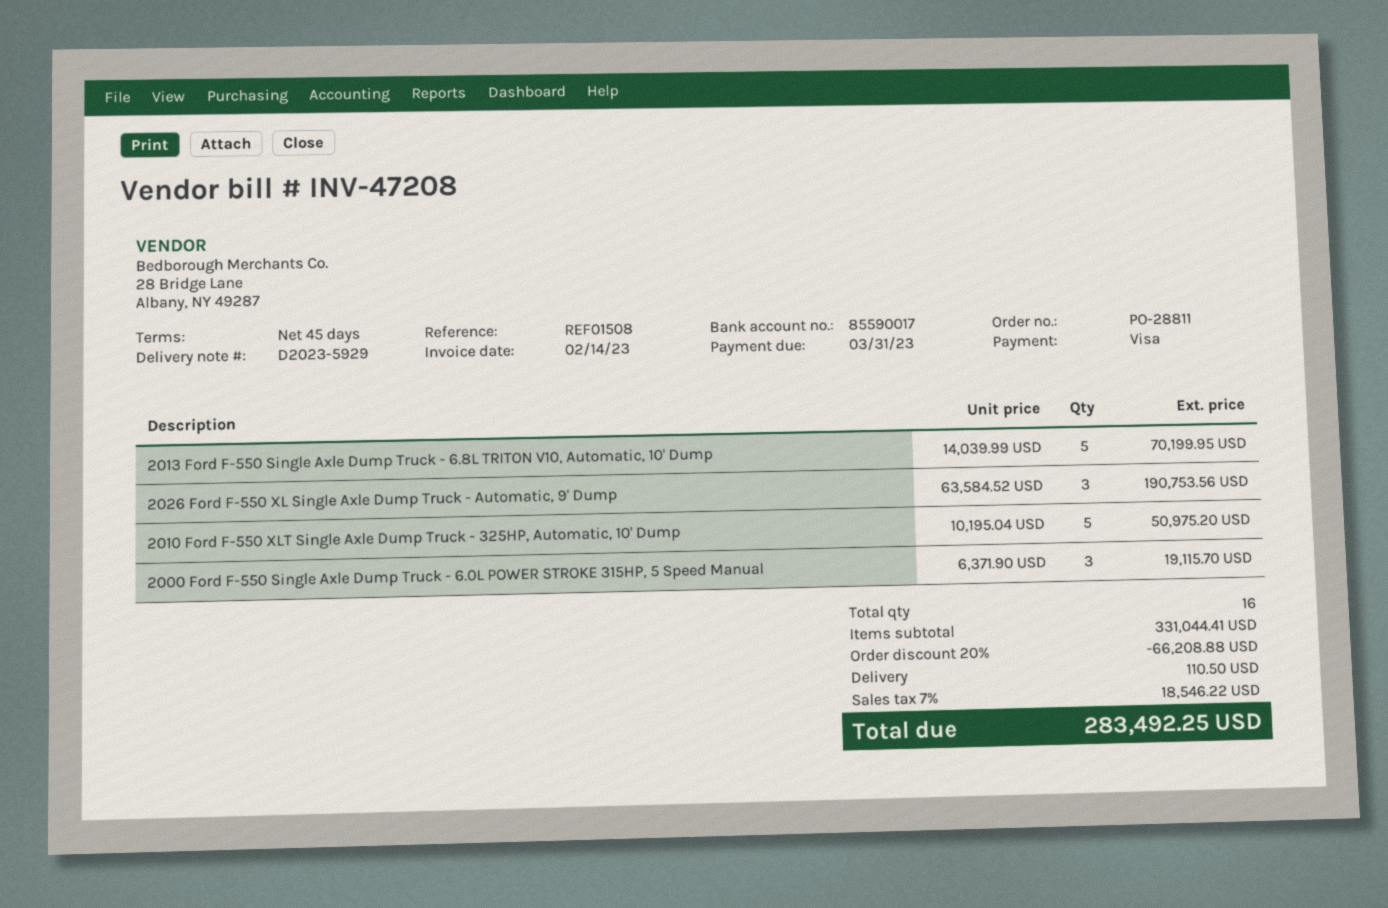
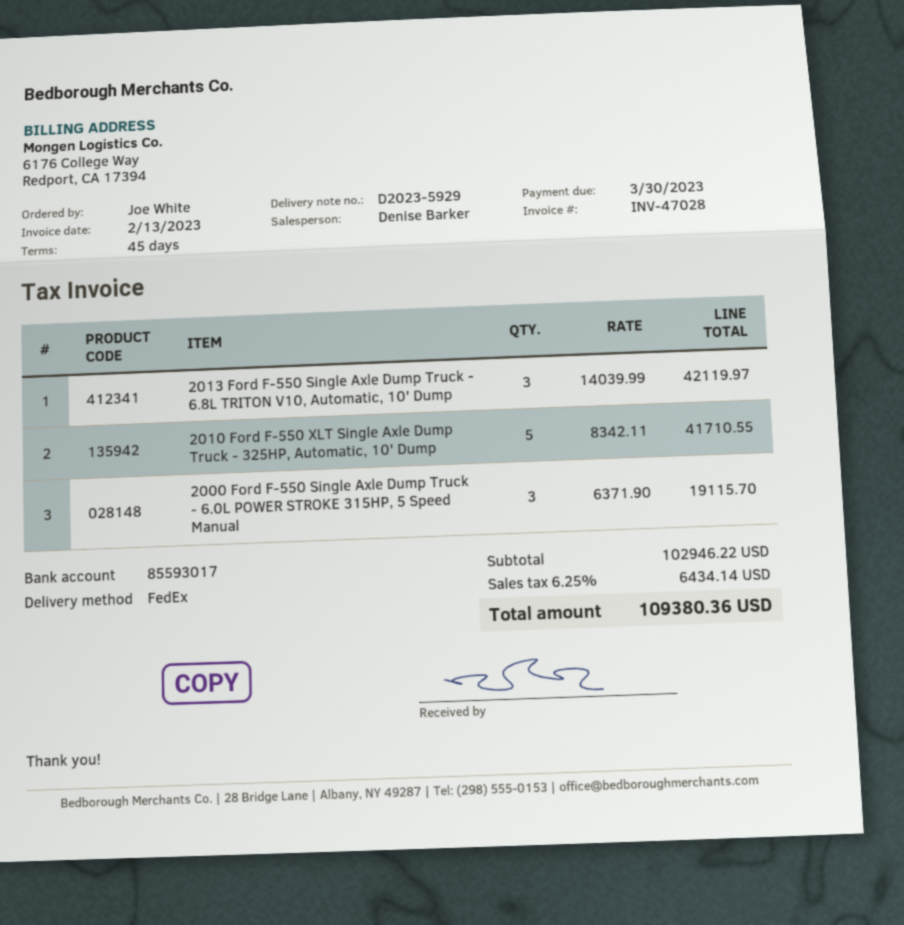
invoice number: INV-47208 -> INV-47028
invoice date: 2023-02-14 -> 2023-02-13
due date: 2023-03-31 -> 2023-03-30
bank account: 85590017 -> 85593017
2013 Ford F-550 Single Axle Dump Truck - 6.8L TRITON V10, Automatic, 10' Dump: 5 x 14039.99 = 70199.95 -> 3 x 14039.99 = 42119.97
2026 Ford F-550 XL Single Axle Dump Truck - Automatic, 9' Dump: 3 x 63584.52 = 190753.56 -> none
2010 Ford F-550 XLT Single Axle Dump Truck - 325HP, Automatic, 10' Dump: 5 x 10195.04 = 50975.20 -> 5 x 8342.11 = 41710.55
subtotal: 331044.41 -> 102946.22
discount: 20% = 66208.88 -> none
shipping: 110.50 -> none
tax: 7% = 18546.22 -> 6.25% = 6434.14
total: 283492.25 -> 109380.36

